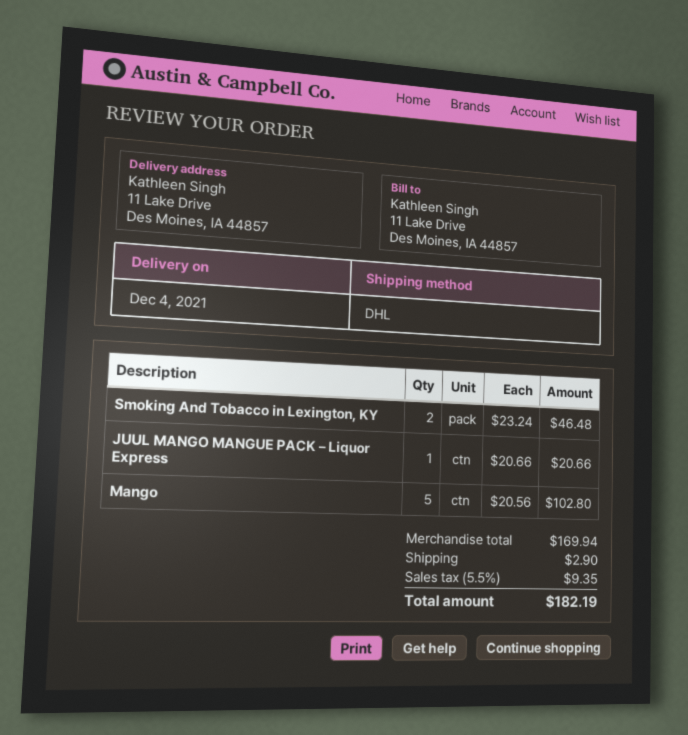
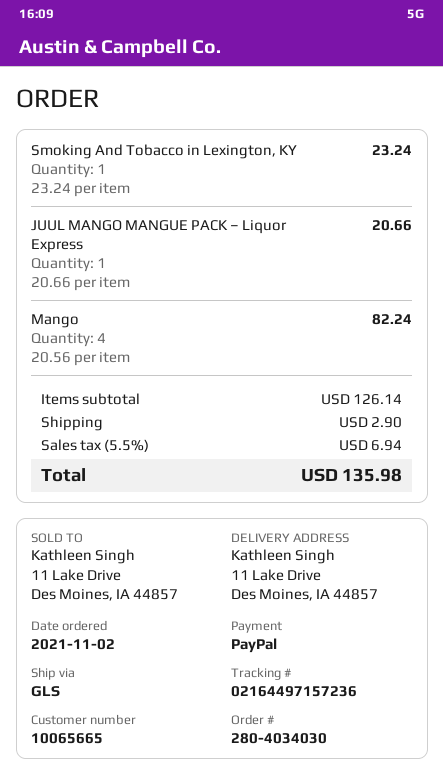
shipping method: DHL -> GLS
Smoking And Tobacco in Lexington, KY: 2 x 23.24 = 46.48 -> 1 x 23.24 = 23.24
Mango: 5 x 20.56 = 102.80 -> 4 x 20.56 = 82.24
subtotal: 169.94 -> 126.14
tax: 5.5% = 9.35 -> 5.5% = 6.94
total: 182.19 -> 135.98

